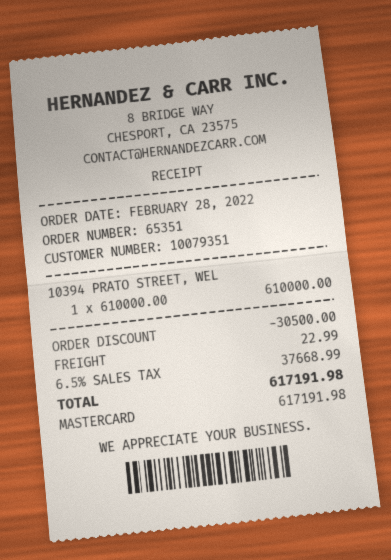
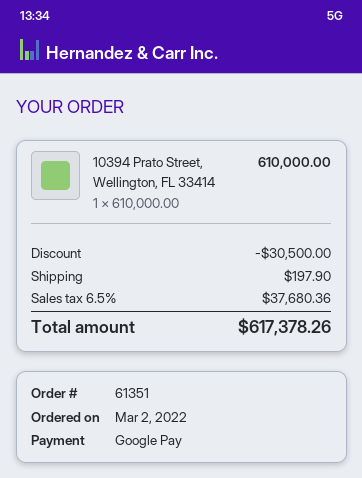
order number: 65351 -> 61351
order date: 2022-02-28 -> 2022-03-02
payment method: Mastercard -> Google Pay
shipping: 22.99 -> 197.90
tax: 6.5% = 37668.99 -> 6.5% = 37680.36
total: 617191.98 -> 617378.26

